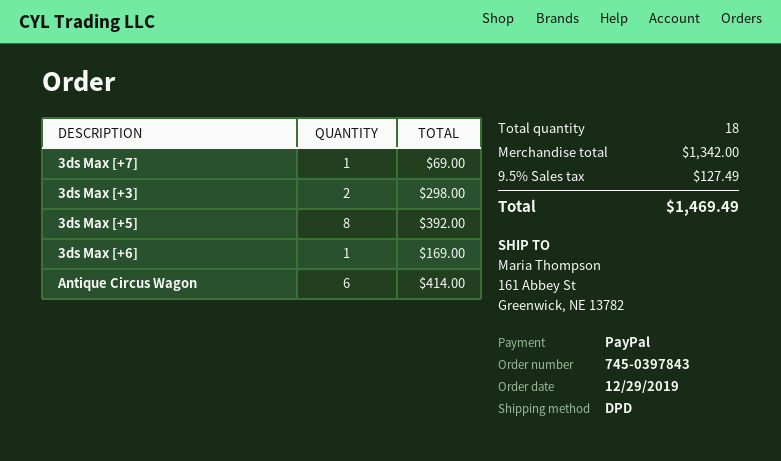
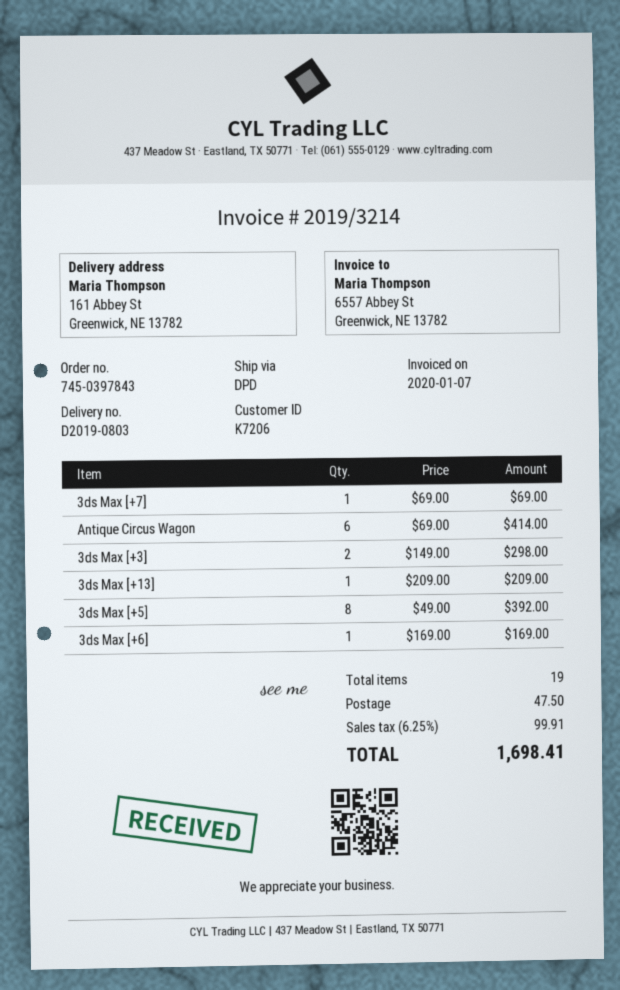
3ds Max [+13]: none -> 1 for 209.00
total quantity: 18 -> 19
shipping: none -> 47.50
tax: 9.5% = 127.49 -> 6.25% = 99.91
total: 1469.49 -> 1698.41

